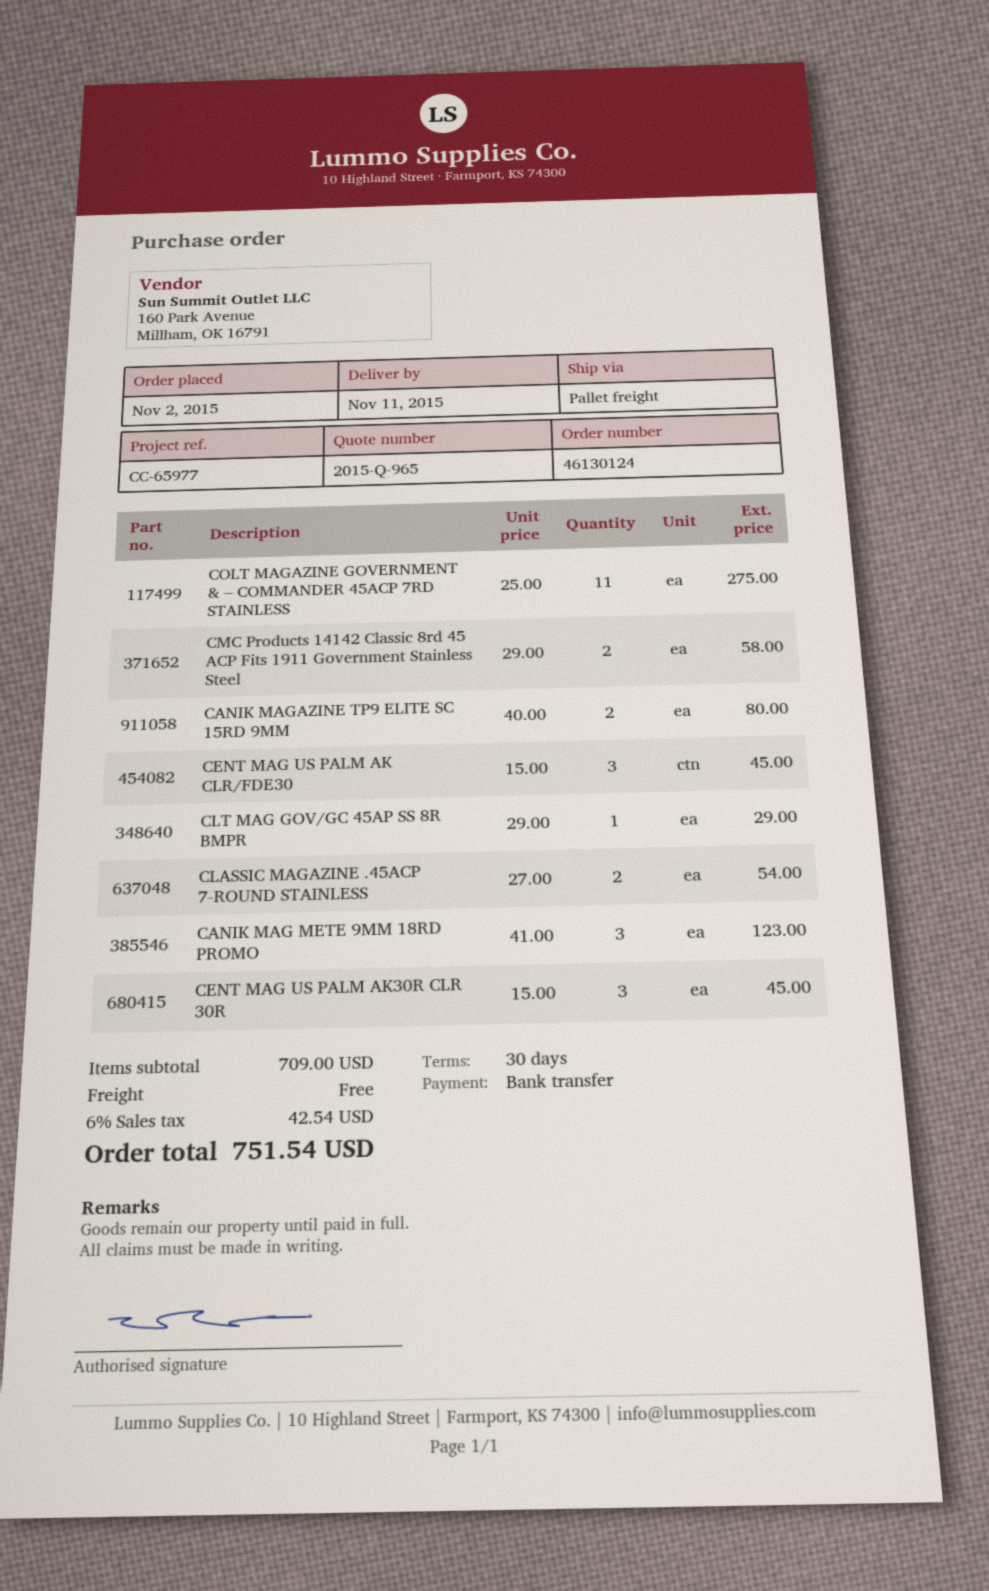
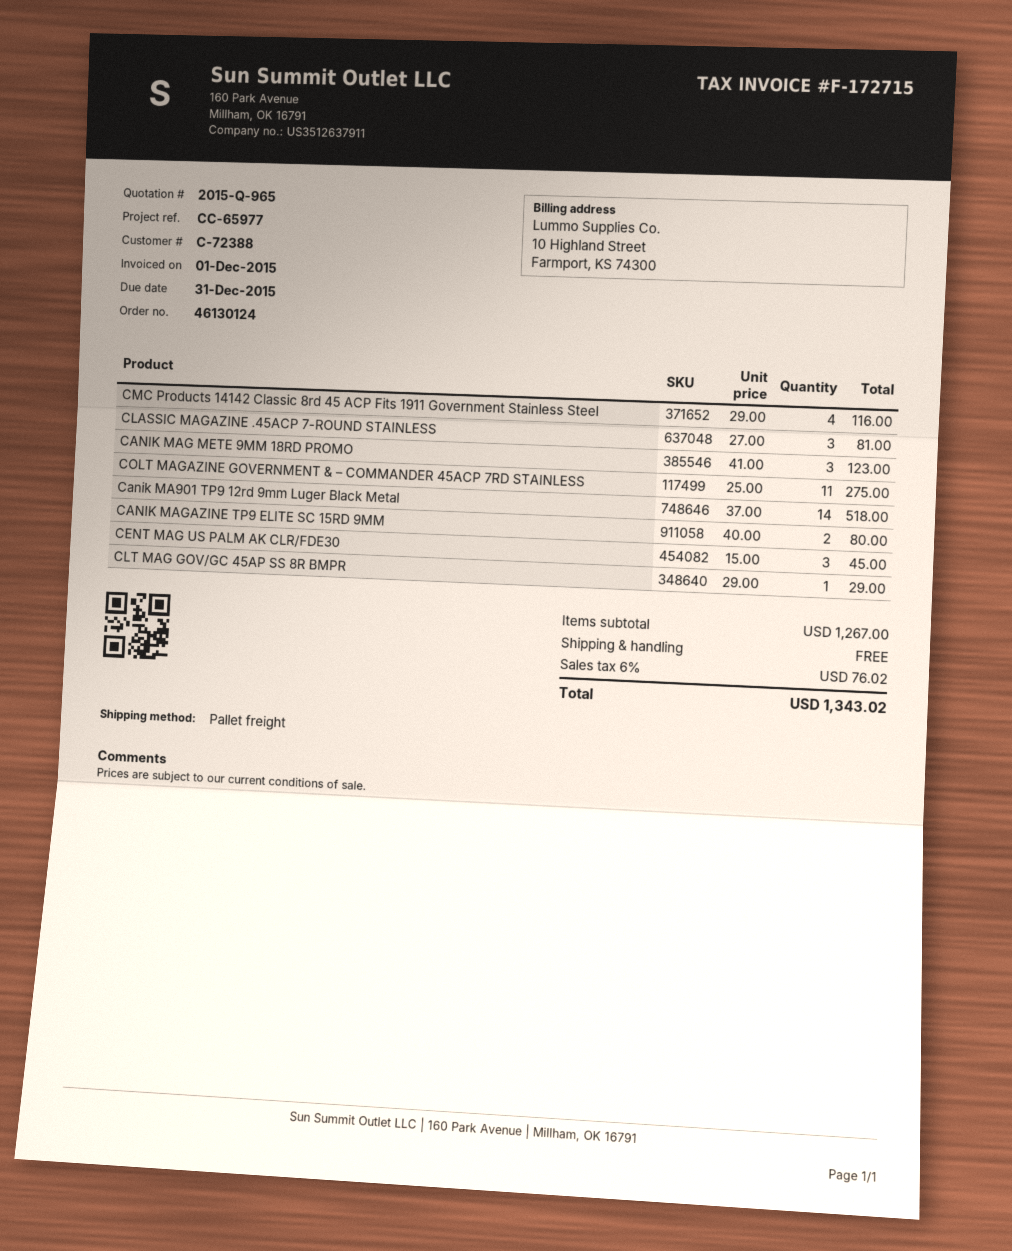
CMC Products 14142 Classic 8rd 45 ACP Fits 1911 Government Stainless Steel: 2 x 29.00 = 58.00 -> 4 x 29.00 = 116.00
CLASSIC MAGAZINE .45ACP 7-ROUND STAINLESS: 2 x 27.00 = 54.00 -> 3 x 27.00 = 81.00
CENT MAG US PALM AK30R CLR 30R: 3 x 15.00 = 45.00 -> none
Canik MA901 TP9 12rd 9mm Luger Black Metal: none -> 14 x 37.00 = 518.00
subtotal: 709.00 -> 1267.00
tax: 6% = 42.54 -> 6% = 76.02
total: 751.54 -> 1343.02

